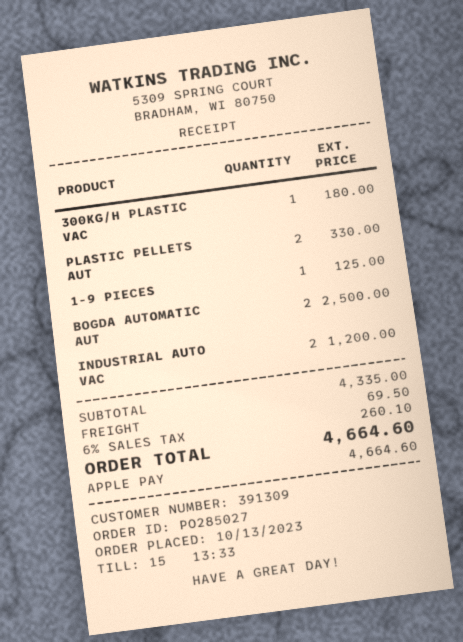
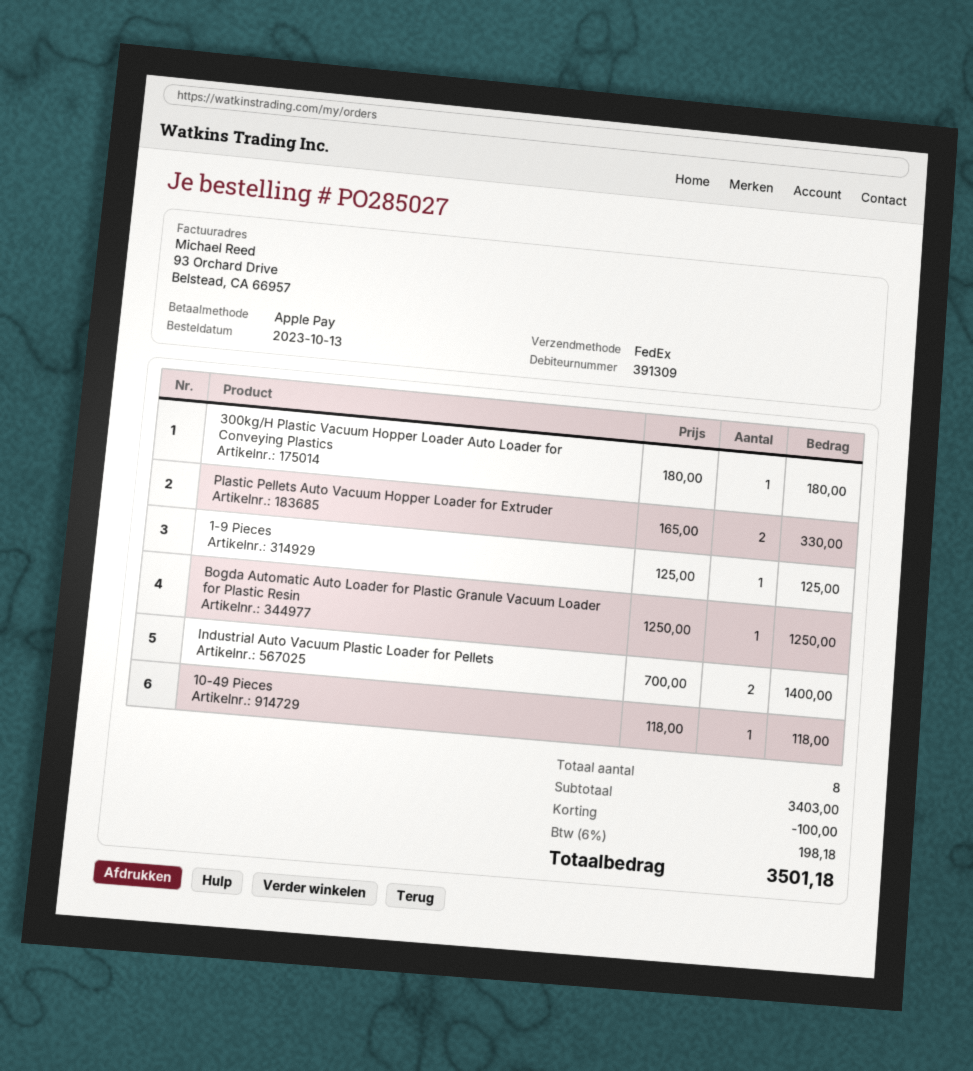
BOGDA AUTOMATIC AUT: 2 for 2500.00 -> 1 for 1250.00
INDUSTRIAL AUTO VAC: 2 for 1200.00 -> 2 for 1400.00
10-49 Pieces: none -> 1 for 118.00
subtotal: 4335.00 -> 3403.00
discount: none -> 100.00
shipping: 69.50 -> none
tax: 6% = 260.10 -> 6% = 198.18
total: 4664.60 -> 3501.18

